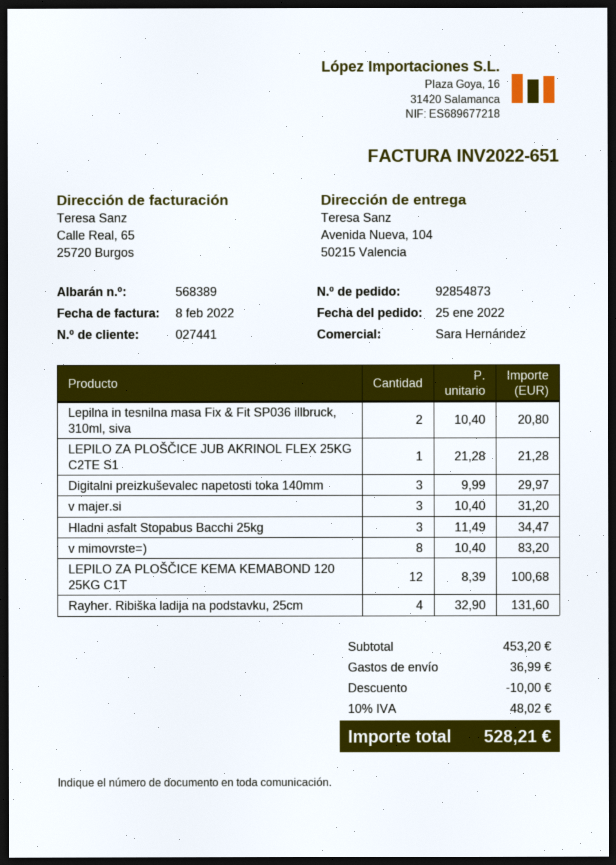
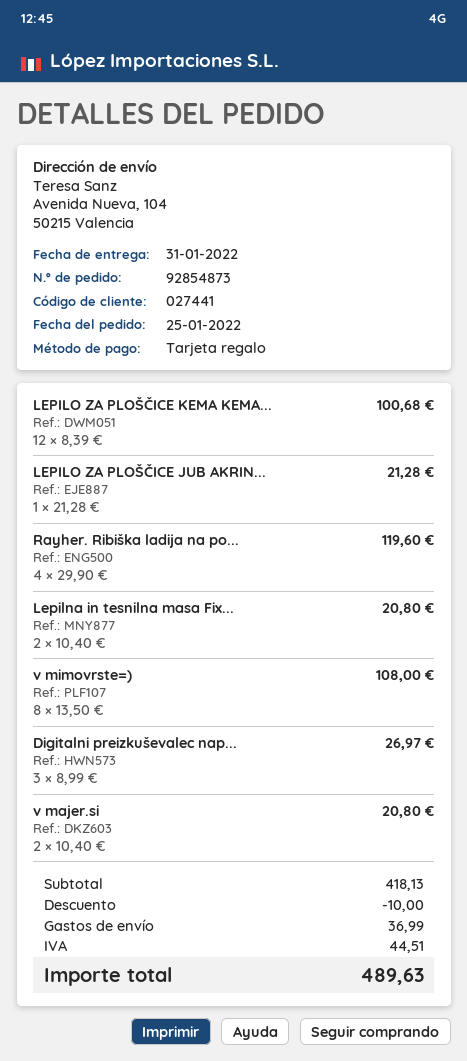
Digitalni preizkuševalec napetosti toka 140mm: 3 x 9.99 = 29.97 -> 3 x 8.99 = 26.97
v majer.si: 3 x 10.40 = 31.20 -> 2 x 10.40 = 20.80
Hladni asfalt Stopabus Bacchi 25kg: 3 x 11.49 = 34.47 -> none
v mimovrste=): 8 x 10.40 = 83.20 -> 8 x 13.50 = 108.00
Rayher. Ribiška ladija na podstavku, 25cm: 4 x 32.90 = 131.60 -> 4 x 29.90 = 119.60
subtotal: 453.20 -> 418.13
tax: 48.02 -> 44.51
total: 528.21 -> 489.63

